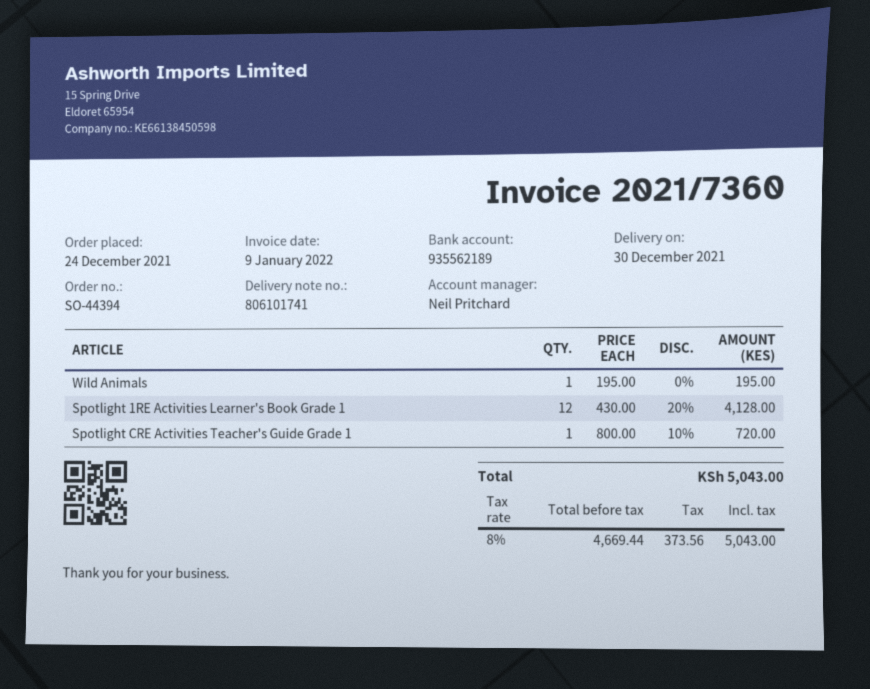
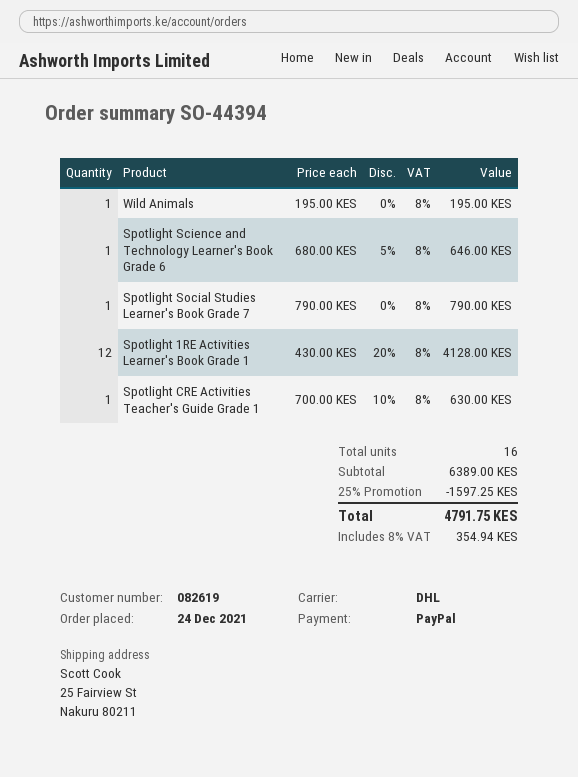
Spotlight CRE Activities Teacher's Guide Grade 1: 1 x 800.00 - 10% = 720.00 -> 1 x 700.00 - 10% = 630.00
Spotlight Science and Technology Learner's Book Grade 6: none -> 1 x 680.00 - 5% = 646.00
Spotlight Social Studies Learner's Book Grade 7: none -> 1 x 790.00 = 790.00
discount: none -> 25% = 1597.25
tax: 8% = 373.56 -> 8% = 354.94
total: 5043.00 -> 4791.75

